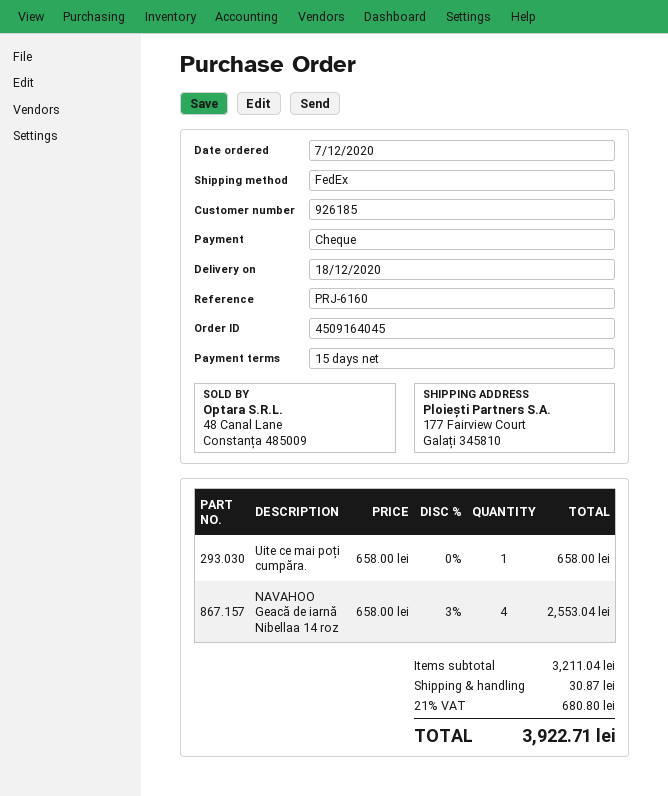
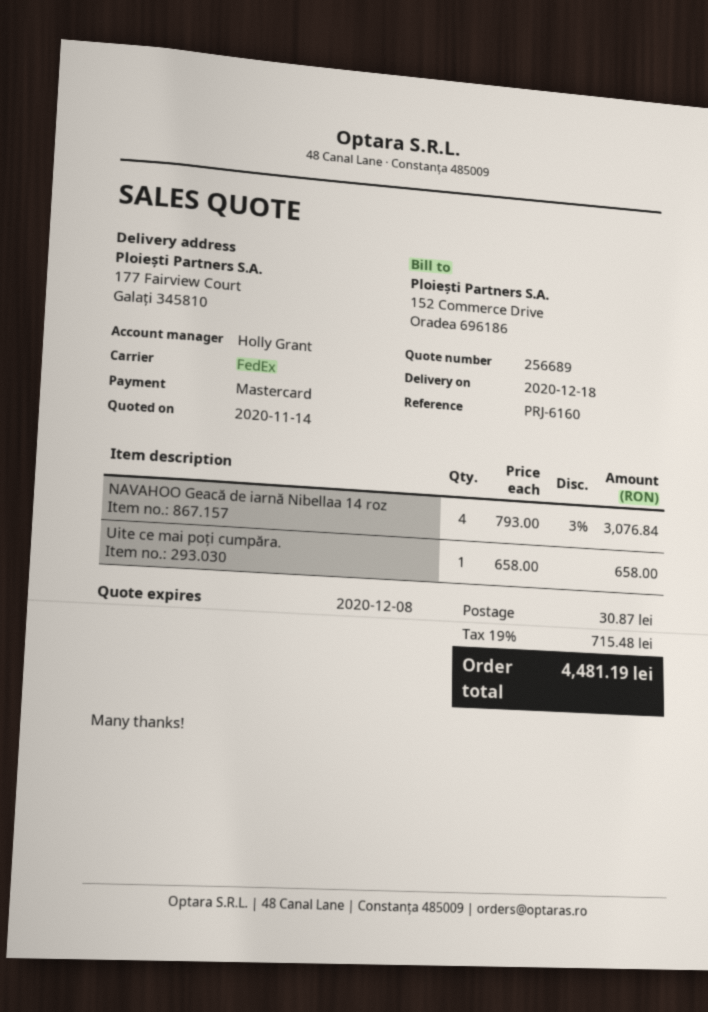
payment method: cheque -> Mastercard
NAVAHOO Geacă de iarnă Nibellaa 14 roz: 4 x 658.00 - 3% = 2553.04 -> 4 x 793.00 - 3% = 3076.84
tax: 21% = 680.80 -> 19% = 715.48
total: 3922.71 -> 4481.19

